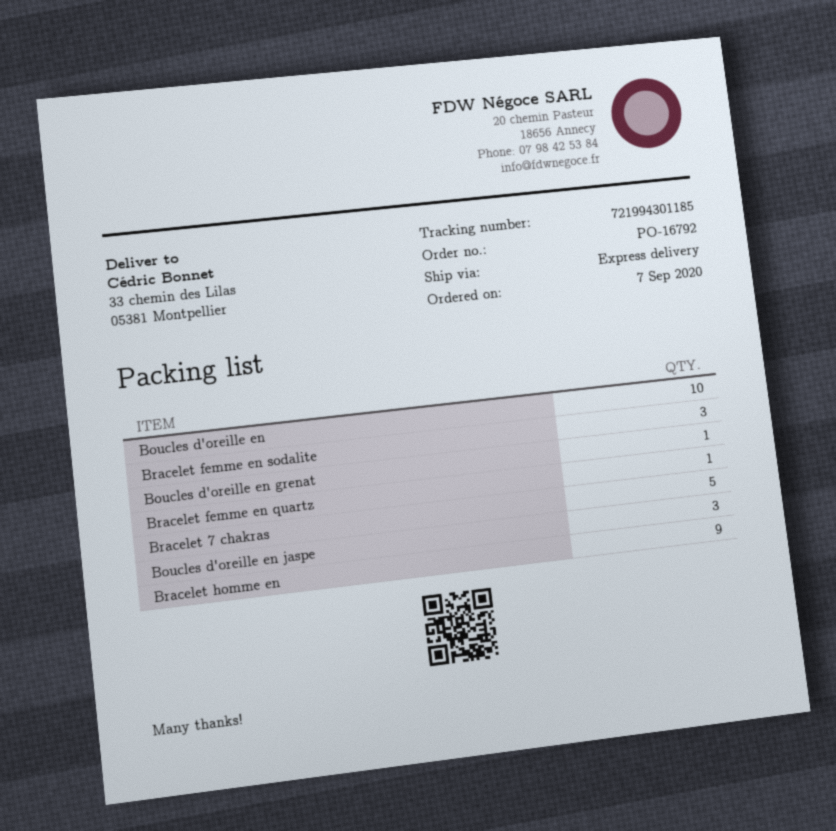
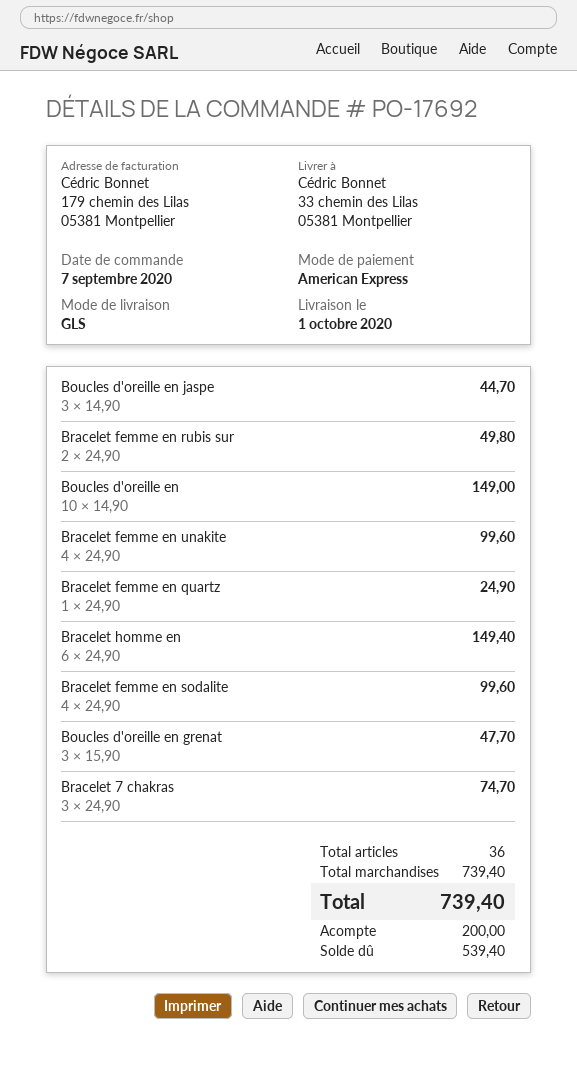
order number: PO-16792 -> PO-17692
shipping method: express -> GLS
Bracelet femme en sodalite: 3 -> 4
Boucles d'oreille en grenat: 1 -> 3
Bracelet 7 chakras: 5 -> 3
Bracelet homme en: 9 -> 6
Bracelet femme en rubis sur: none -> 2
Bracelet femme en unakite: none -> 4

